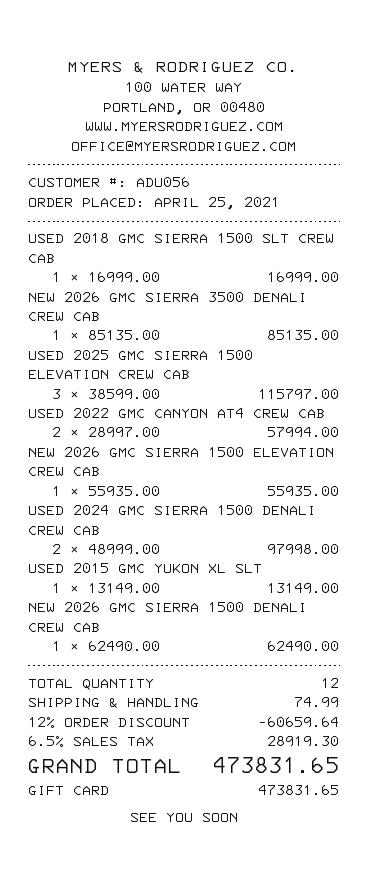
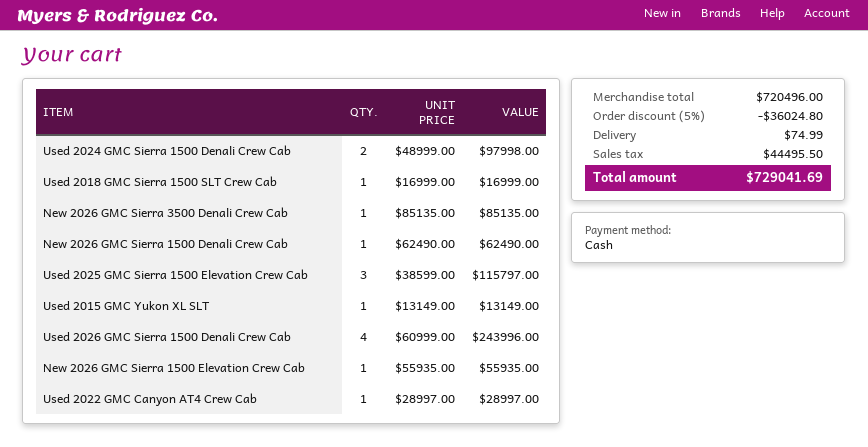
payment method: gift card -> cash
USED 2022 GMC CANYON AT4 CREW CAB: 2 x 28997.00 = 57994.00 -> 1 x 28997.00 = 28997.00
Used 2026 GMC Sierra 1500 Denali Crew Cab: none -> 4 x 60999.00 = 243996.00
discount: 12% = 60659.64 -> 5% = 36024.80
tax: 28919.30 -> 44495.50
total: 473831.65 -> 729041.69

